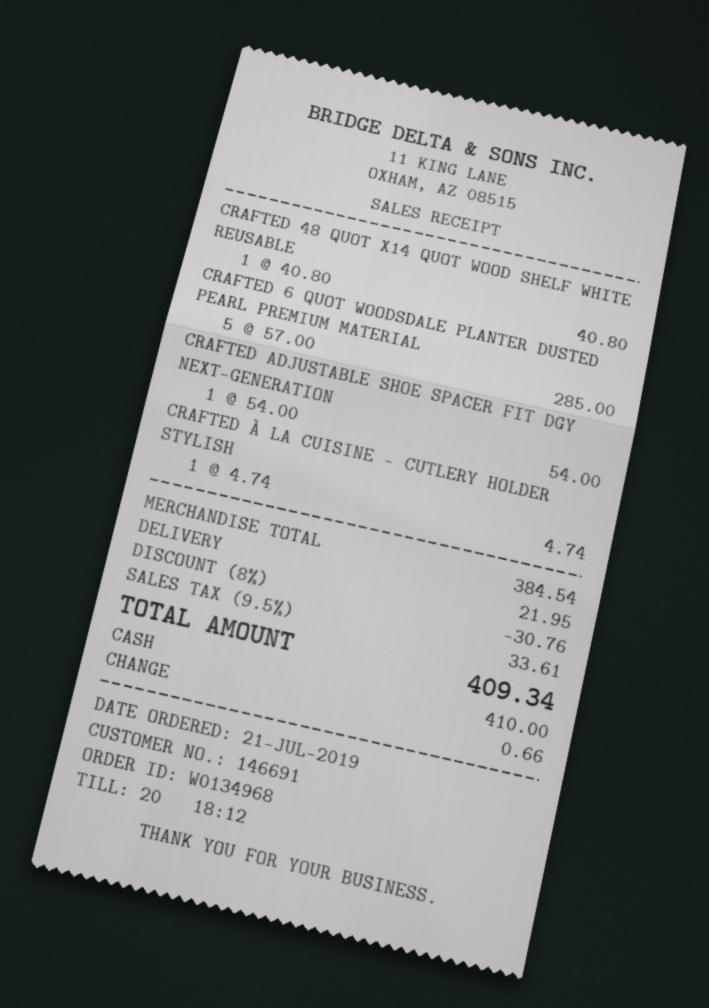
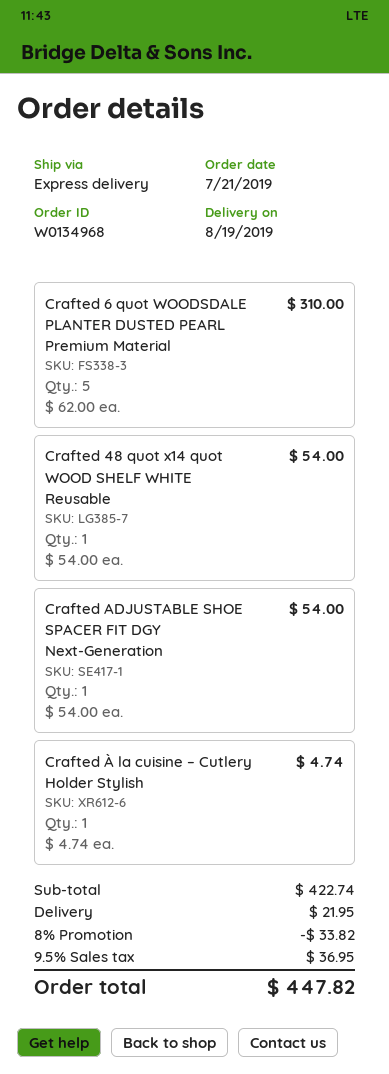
CRAFTED 48 QUOT X14 QUOT WOOD SHELF WHITE REUSABLE: 1 x 40.80 = 40.80 -> 1 x 54.00 = 54.00
CRAFTED 6 QUOT WOODSDALE PLANTER DUSTED PEARL PREMIUM MATERIAL: 5 x 57.00 = 285.00 -> 5 x 62.00 = 310.00
subtotal: 384.54 -> 422.74
discount: 8% = 30.76 -> 8% = 33.82
tax: 9.5% = 33.61 -> 9.5% = 36.95
total: 409.34 -> 447.82

